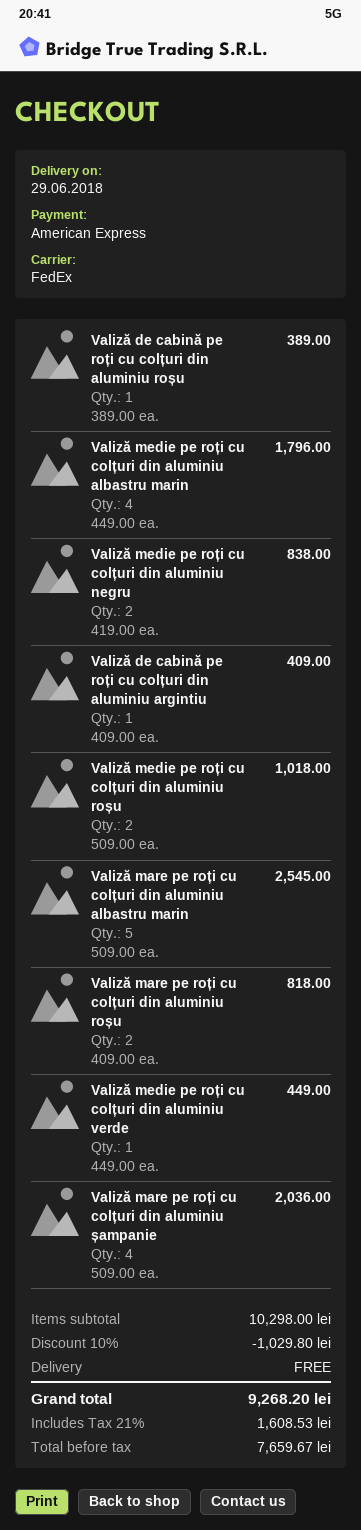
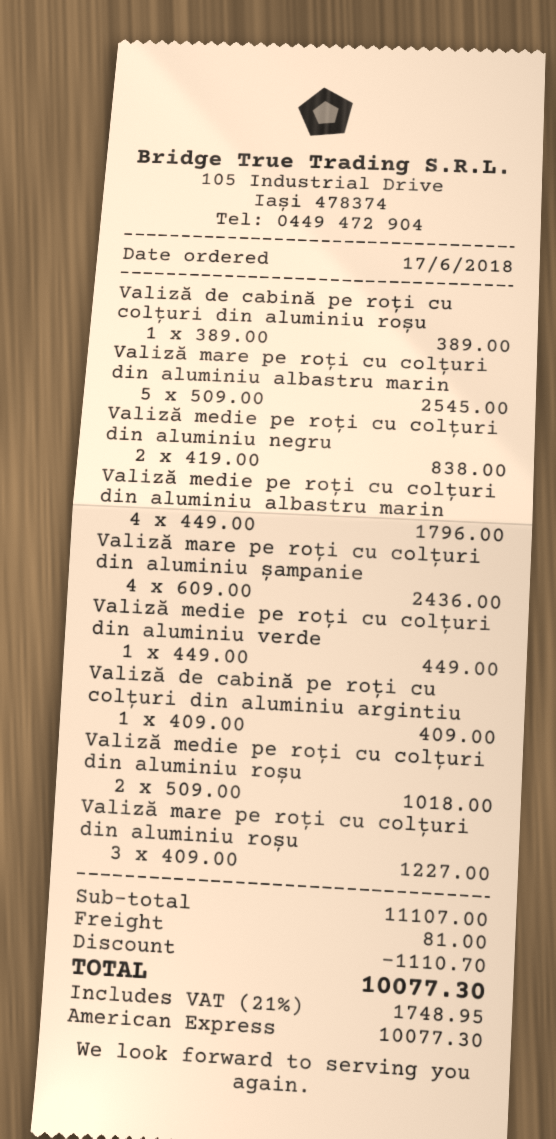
Valiză mare pe roți cu colțuri din aluminiu roșu: 2 x 409.00 = 818.00 -> 3 x 409.00 = 1227.00
Valiză mare pe roți cu colțuri din aluminiu șampanie: 4 x 509.00 = 2036.00 -> 4 x 609.00 = 2436.00
subtotal: 10298.00 -> 11107.00
discount: 1029.80 -> 1110.70
shipping: 0.00 -> 81.00
tax: 21% = 1608.53 -> 21% = 1748.95
total: 9268.20 -> 10077.30

